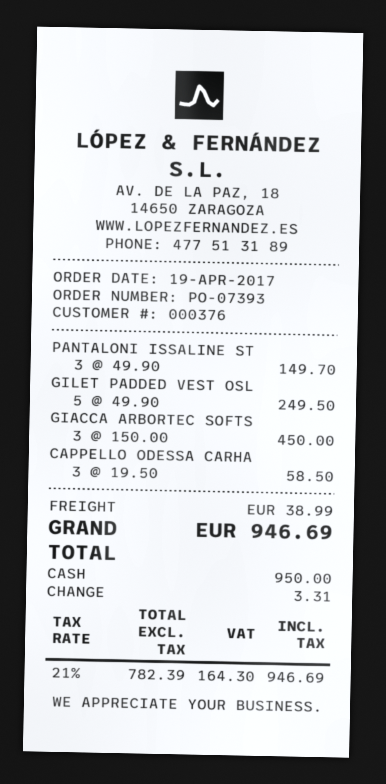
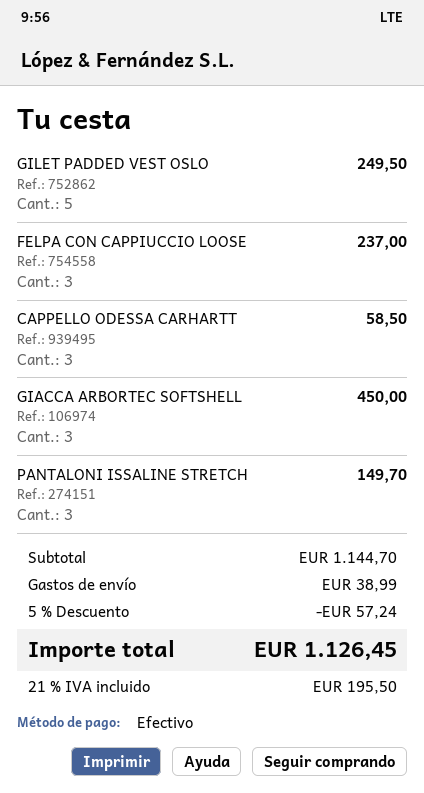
FELPA CON CAPPIUCCIO LOOSE: none -> 3 for 237.00
discount: none -> 5% = 57.24
tax: 21% = 164.30 -> 21% = 195.50
total: 946.69 -> 1126.45

